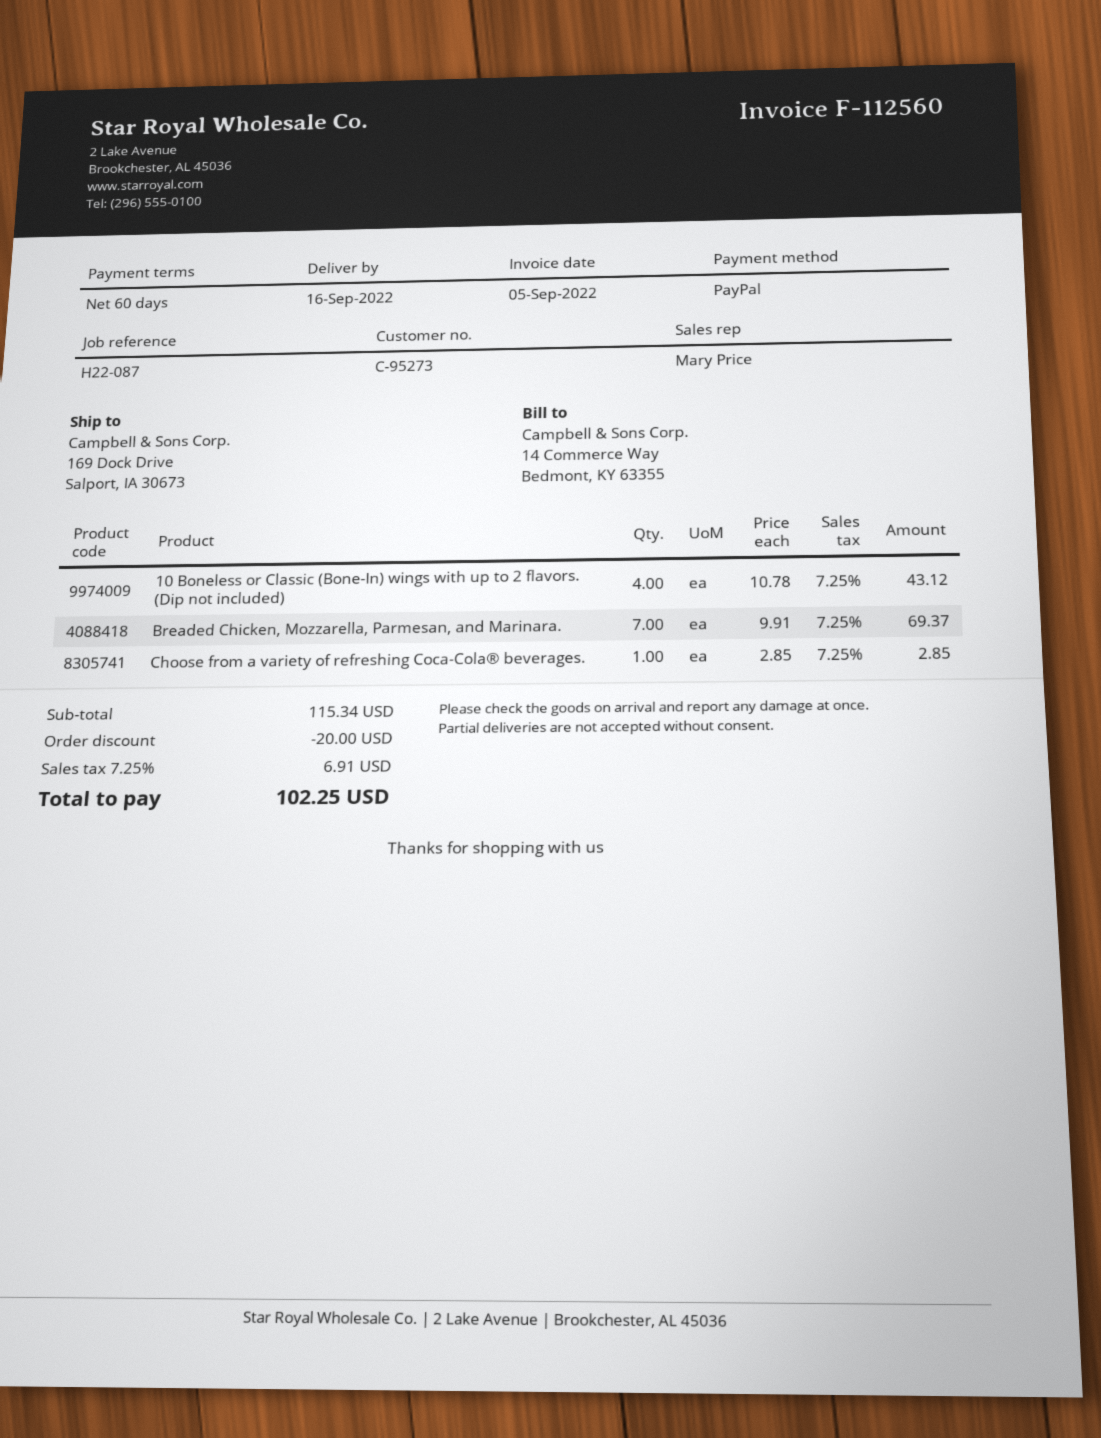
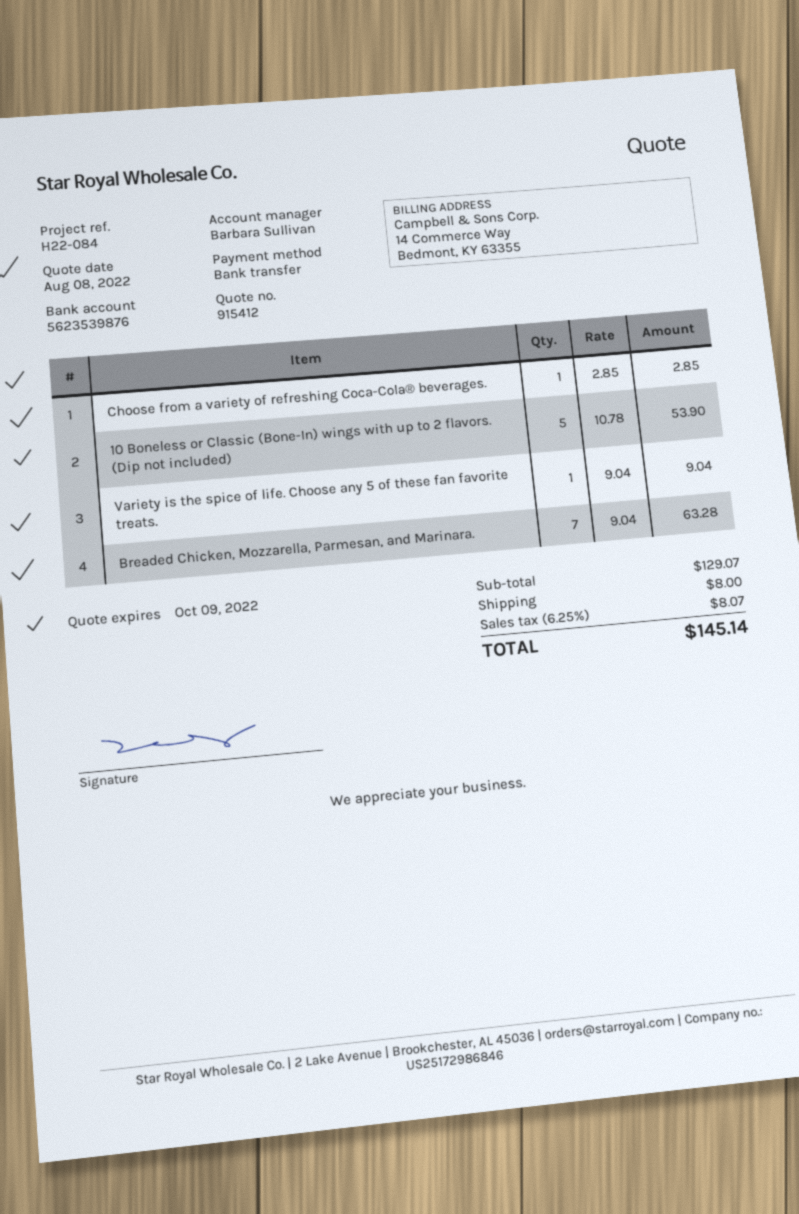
reference: H22-087 -> H22-084
sales rep: Mary Price -> Barbara Sullivan
payment method: PayPal -> bank transfer
10 Boneless or Classic (Bone-In) wings with up to 2 flavors. (Dip not included): 4 x 10.78 = 43.12 -> 5 x 10.78 = 53.90
Breaded Chicken, Mozzarella, Parmesan, and Marinara.: 7 x 9.91 = 69.37 -> 7 x 9.04 = 63.28
Variety is the spice of life. Choose any 5 of these fan favorite treats.: none -> 1 x 9.04 = 9.04
subtotal: 115.34 -> 129.07
discount: 20.00 -> none
shipping: none -> 8.00
tax: 7.25% = 6.91 -> 6.25% = 8.07
total: 102.25 -> 145.14

